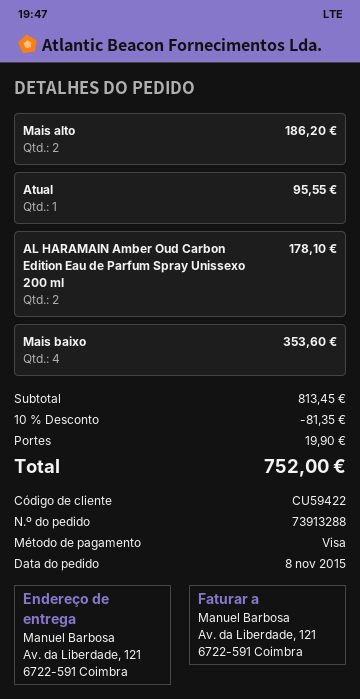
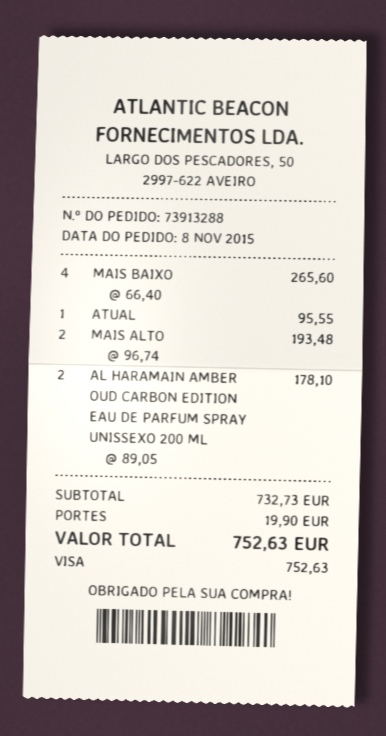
Mais alto: 2 for 186.20 -> 2 for 193.48
Mais baixo: 4 for 353.60 -> 4 for 265.60
subtotal: 813.45 -> 732.73
discount: 10% = 81.35 -> none
total: 752.00 -> 752.63

